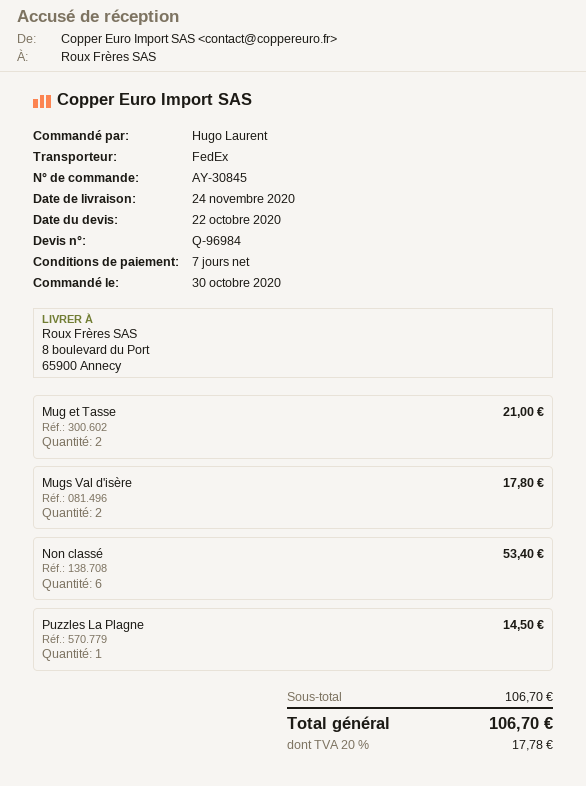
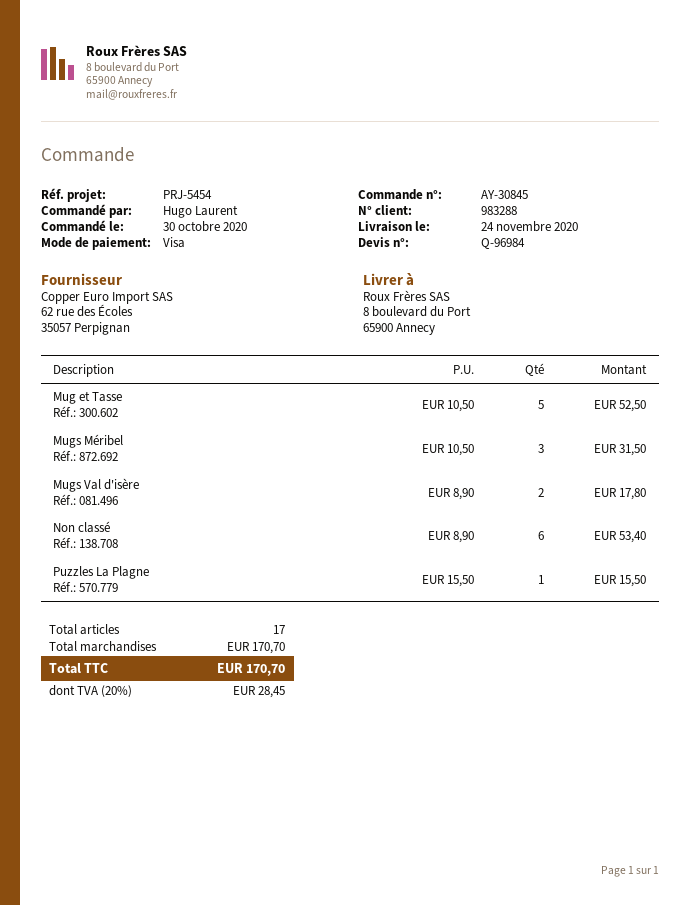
Mug et Tasse: 2 for 21.00 -> 5 for 52.50
Puzzles La Plagne: 1 for 14.50 -> 1 for 15.50
Mugs Méribel: none -> 3 for 31.50
subtotal: 106.70 -> 170.70
tax: 20% = 17.78 -> 20% = 28.45
total: 106.70 -> 170.70

